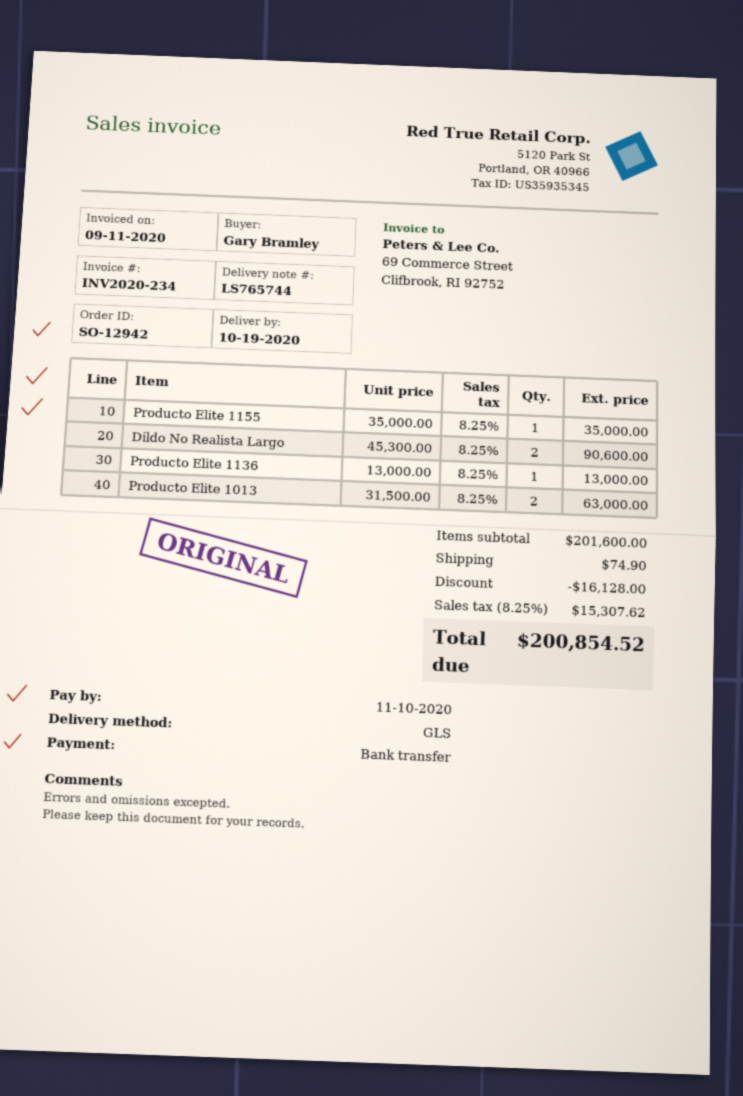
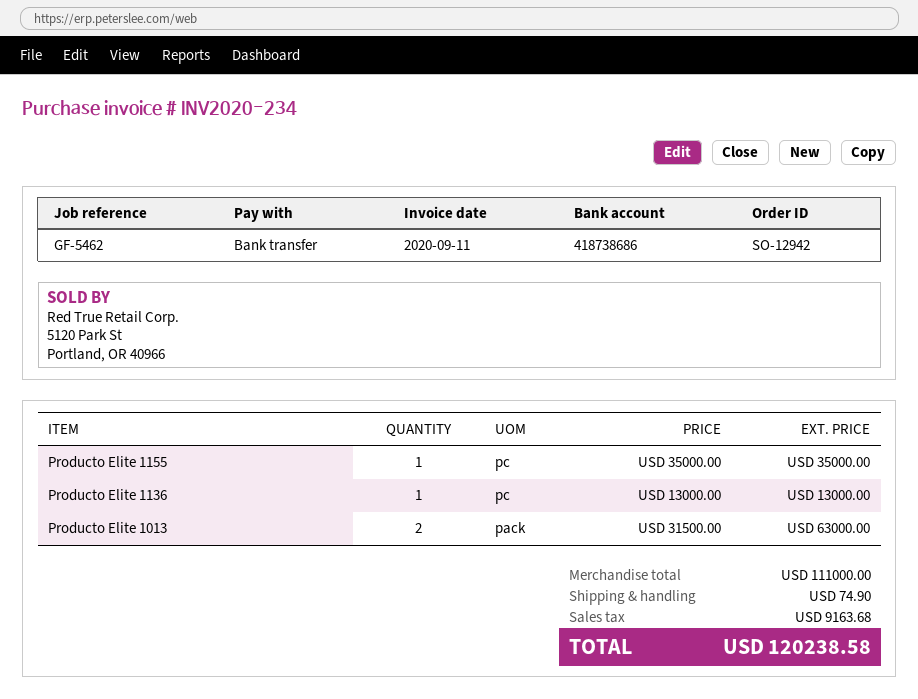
Dildo No Realista Largo: 2 x 45300.00 = 90600.00 -> none
subtotal: 201600.00 -> 111000.00
discount: 16128.00 -> none
tax: 15307.62 -> 9163.68
total: 200854.52 -> 120238.58

